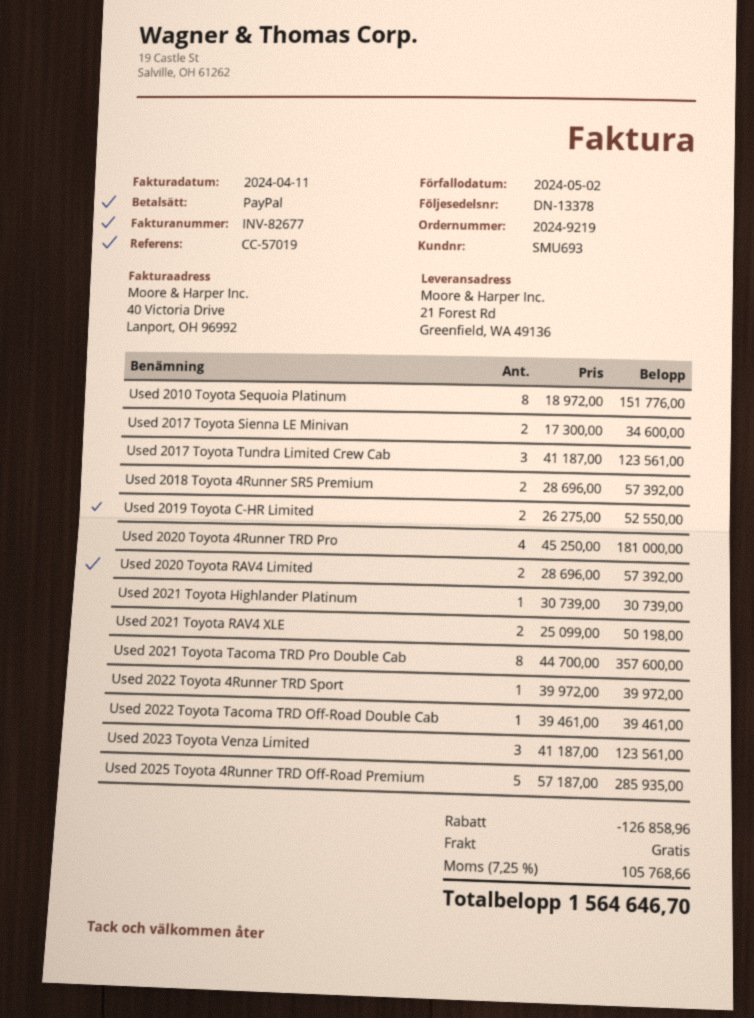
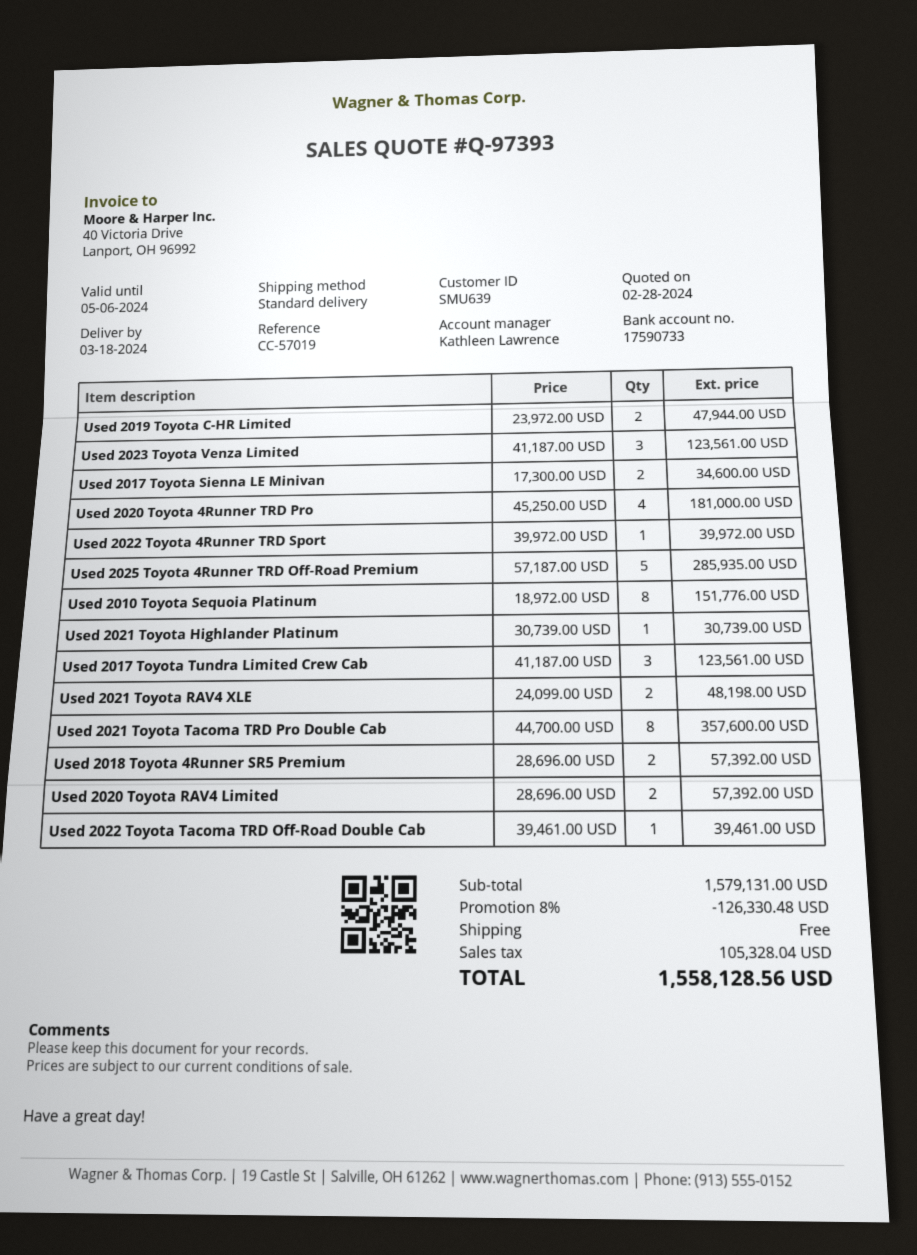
customer number: SMU693 -> SMU639
Used 2019 Toyota C-HR Limited: 2 x 26275.00 = 52550.00 -> 2 x 23972.00 = 47944.00
Used 2021 Toyota RAV4 XLE: 2 x 25099.00 = 50198.00 -> 2 x 24099.00 = 48198.00
discount: 126858.96 -> 126330.48
tax: 105768.66 -> 105328.04
total: 1564646.70 -> 1558128.56

